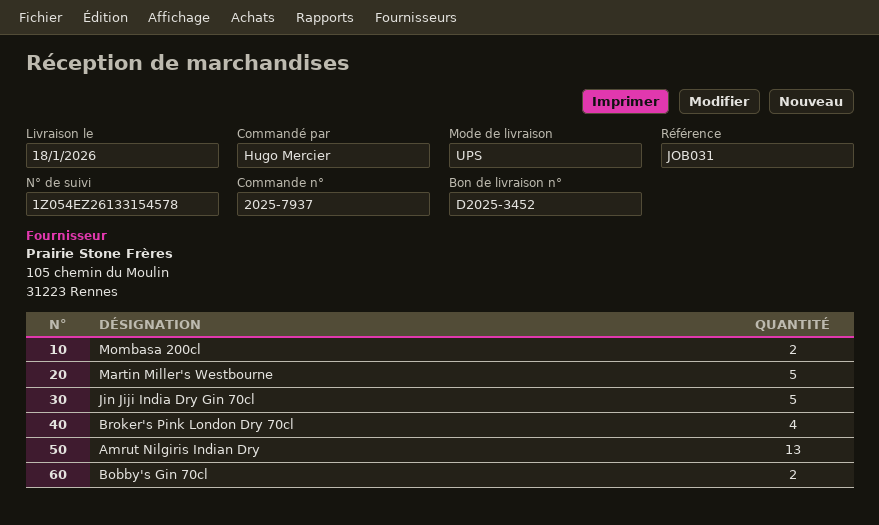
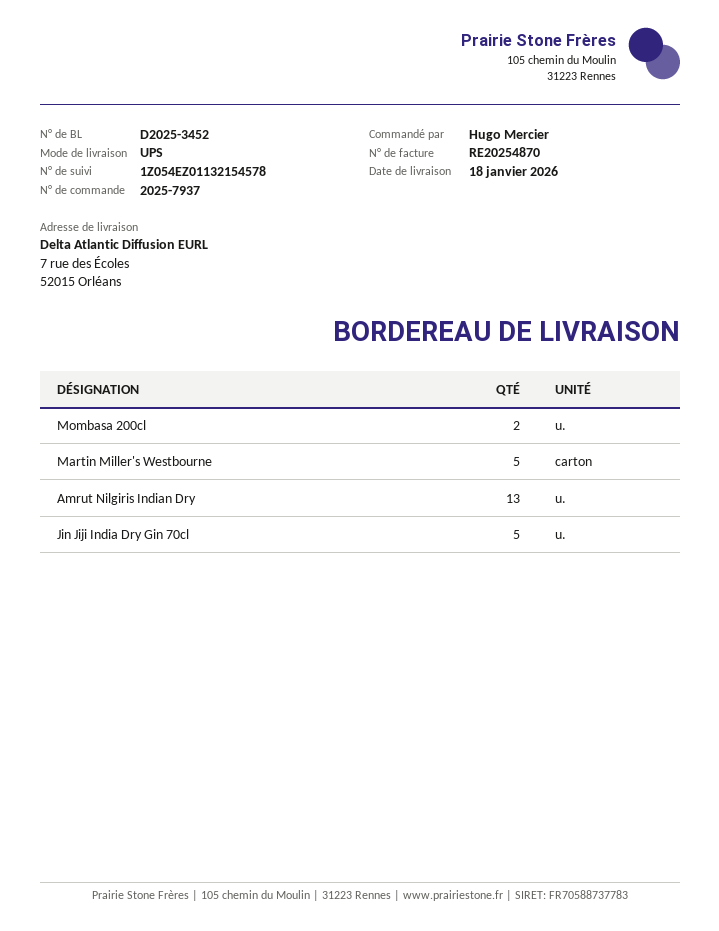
tracking number: 1Z054EZ26133154578 -> 1Z054EZ01132154578
Broker's Pink London Dry 70cl: 4 -> none
Bobby's Gin 70cl: 2 -> none

